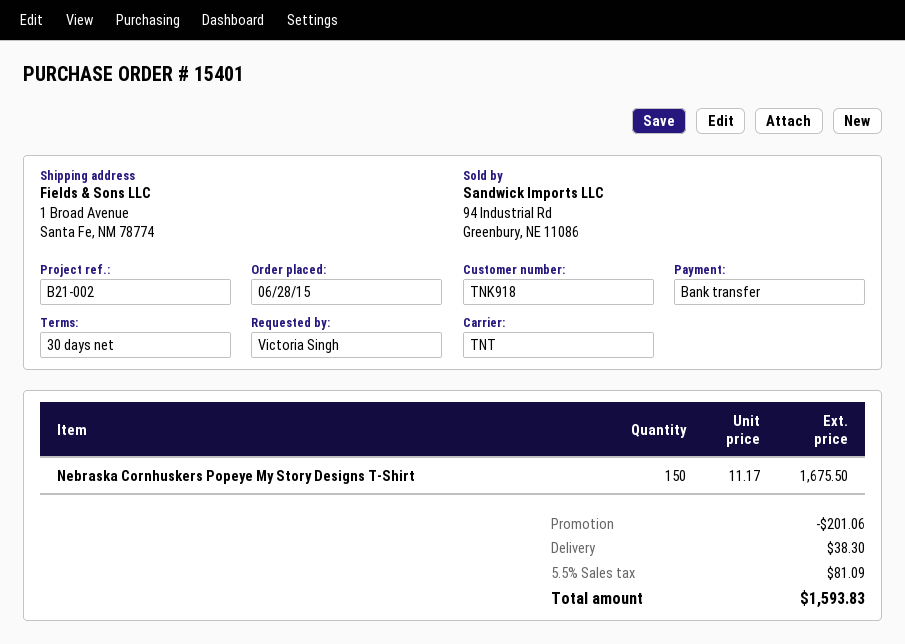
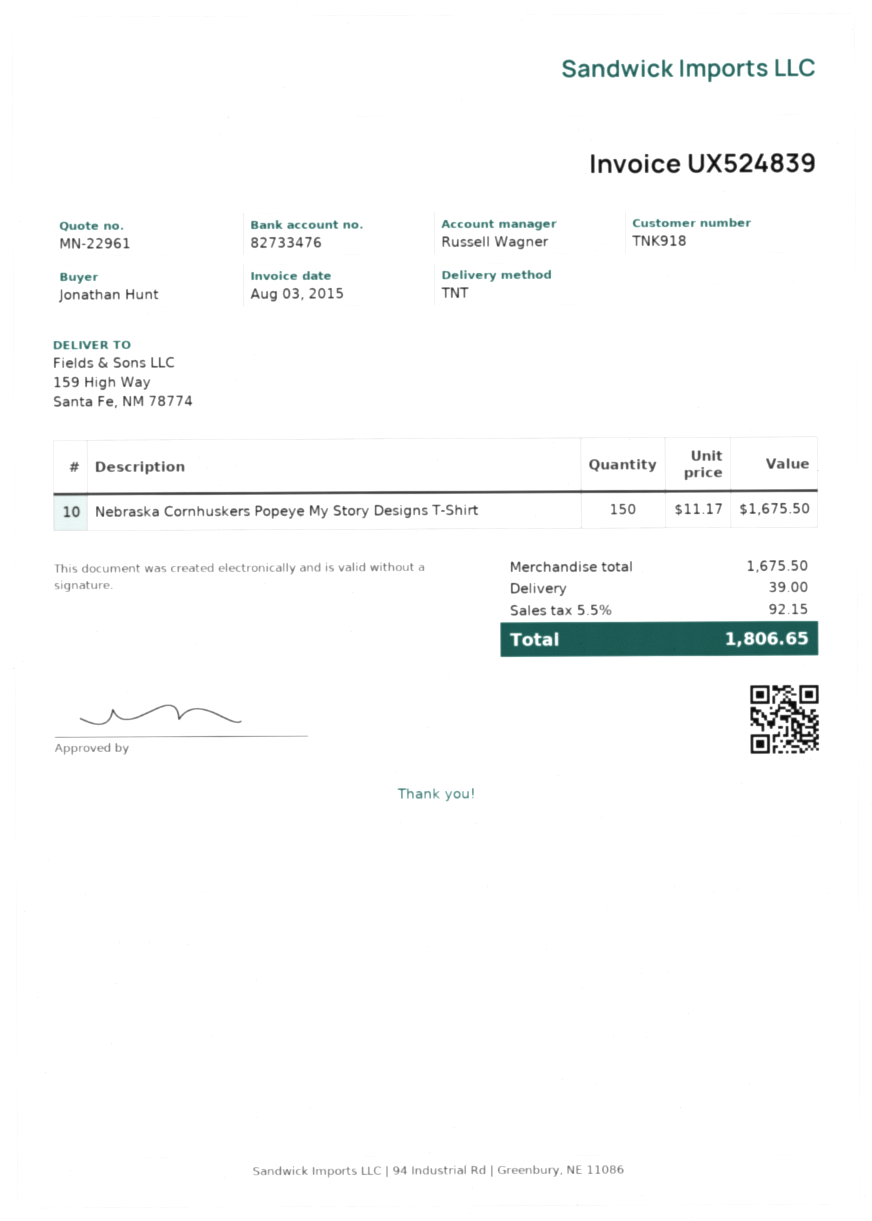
ordered by: Victoria Singh -> Jonathan Hunt
ship to: 1 Broad Avenue, Santa Fe, NM 78774 -> 159 High Way, Santa Fe, NM 78774
discount: 201.06 -> none
shipping: 38.30 -> 39.00
tax: 5.5% = 81.09 -> 5.5% = 92.15
total: 1593.83 -> 1806.65

